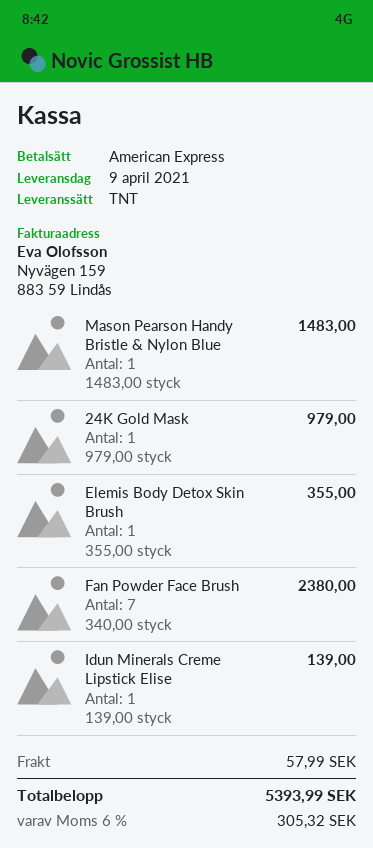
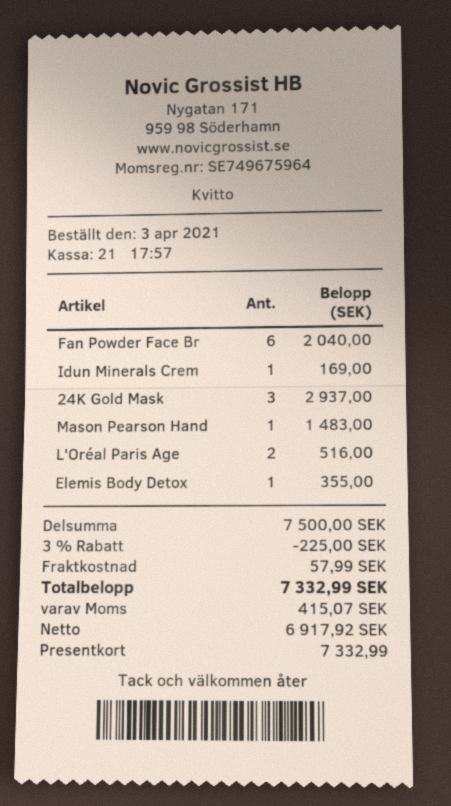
payment method: American Express -> gift card
24K Gold Mask: 1 for 979.00 -> 3 for 2937.00
Fan Powder Face Brush: 7 for 2380.00 -> 6 for 2040.00
Idun Minerals Creme Lipstick Elise: 1 for 139.00 -> 1 for 169.00
L'Oréal Paris Age: none -> 2 for 516.00
discount: none -> 3% = 225.00
tax: 305.32 -> 415.07
total: 5393.99 -> 7332.99

